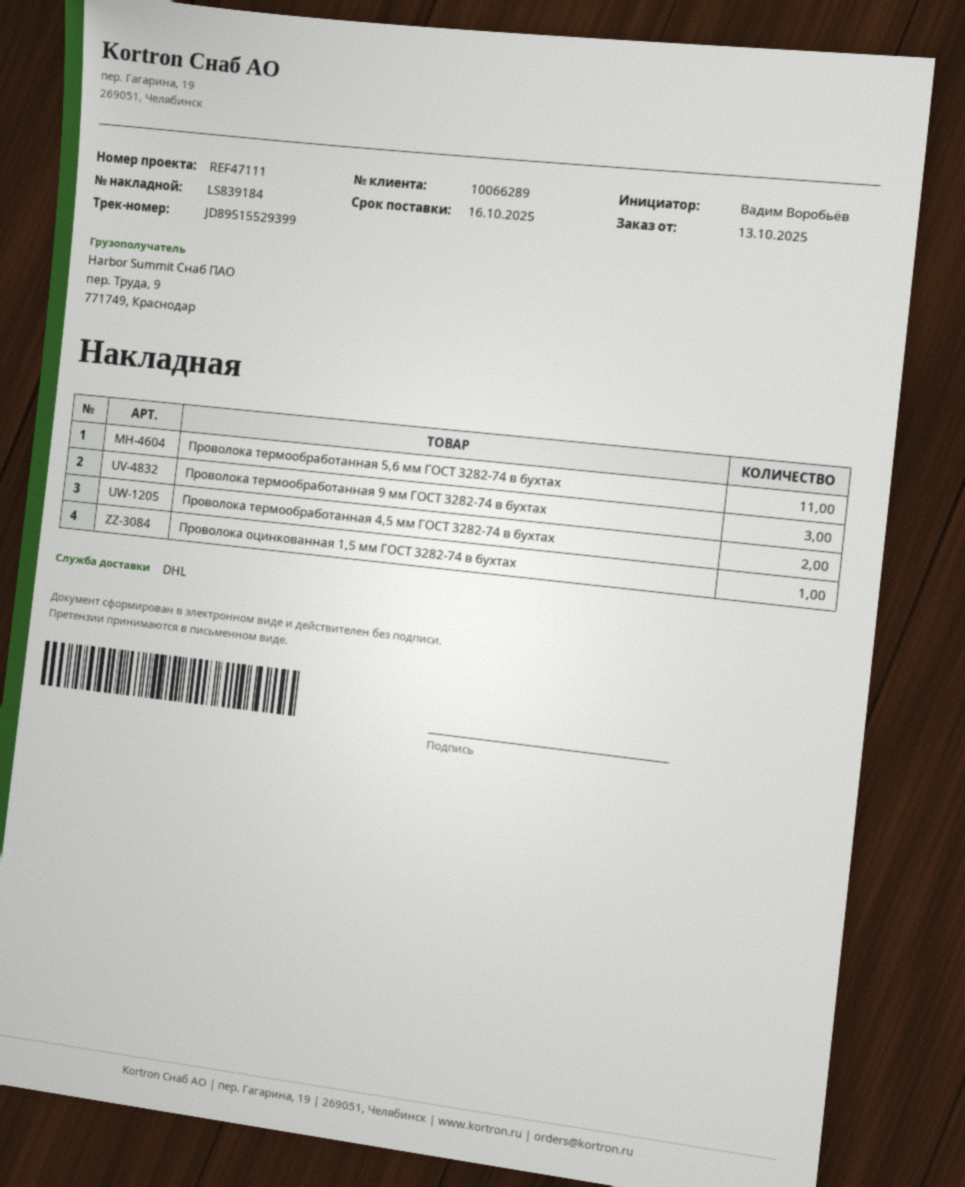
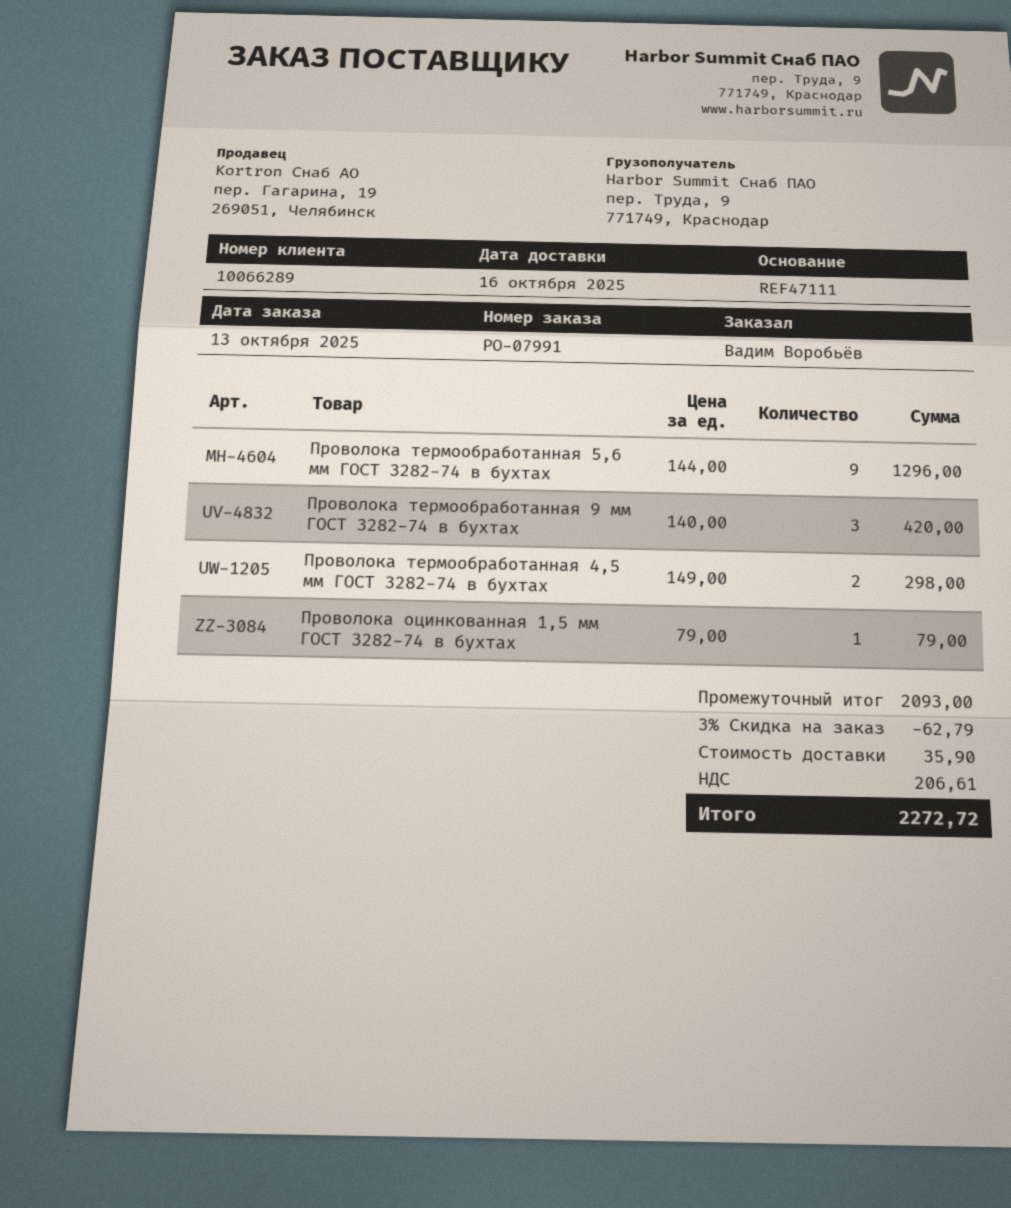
Проволока термообработанная 5,6 мм ГОСТ 3282-74 в бухтах: 11 -> 9

